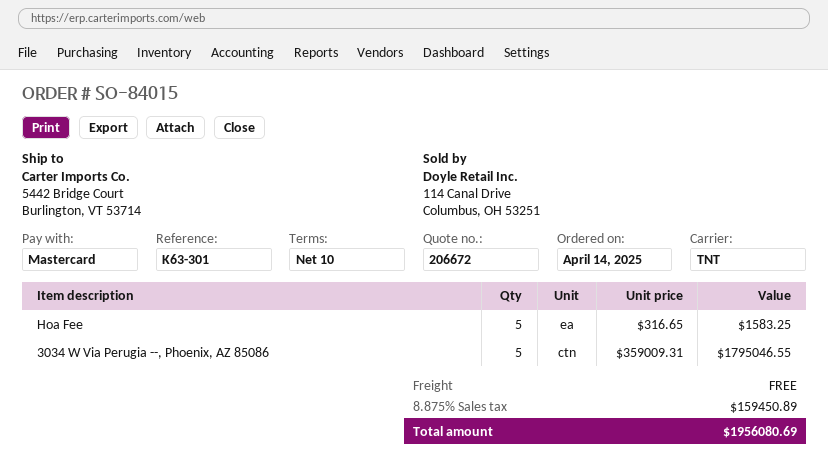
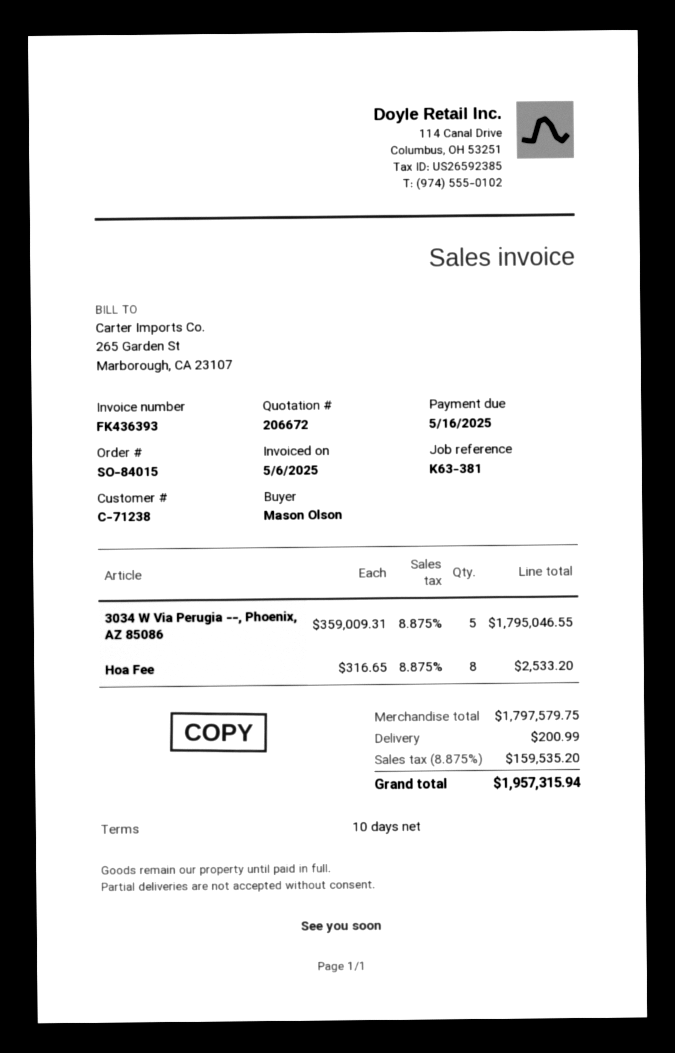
reference: K63-301 -> K63-381
Hoa Fee: 5 x 316.65 = 1583.25 -> 8 x 316.65 = 2533.20
shipping: 0.00 -> 200.99
tax: 8.875% = 159450.89 -> 8.875% = 159535.20
total: 1956080.69 -> 1957315.94

